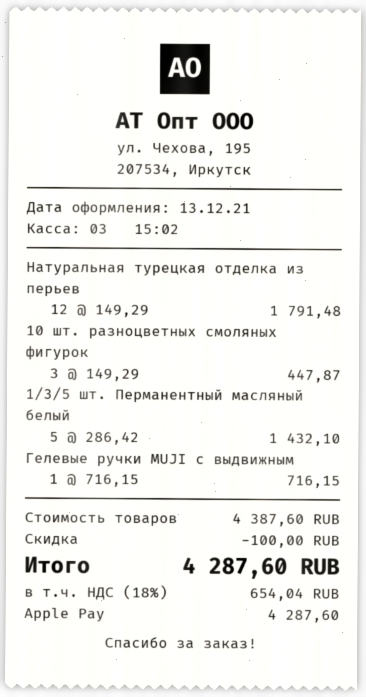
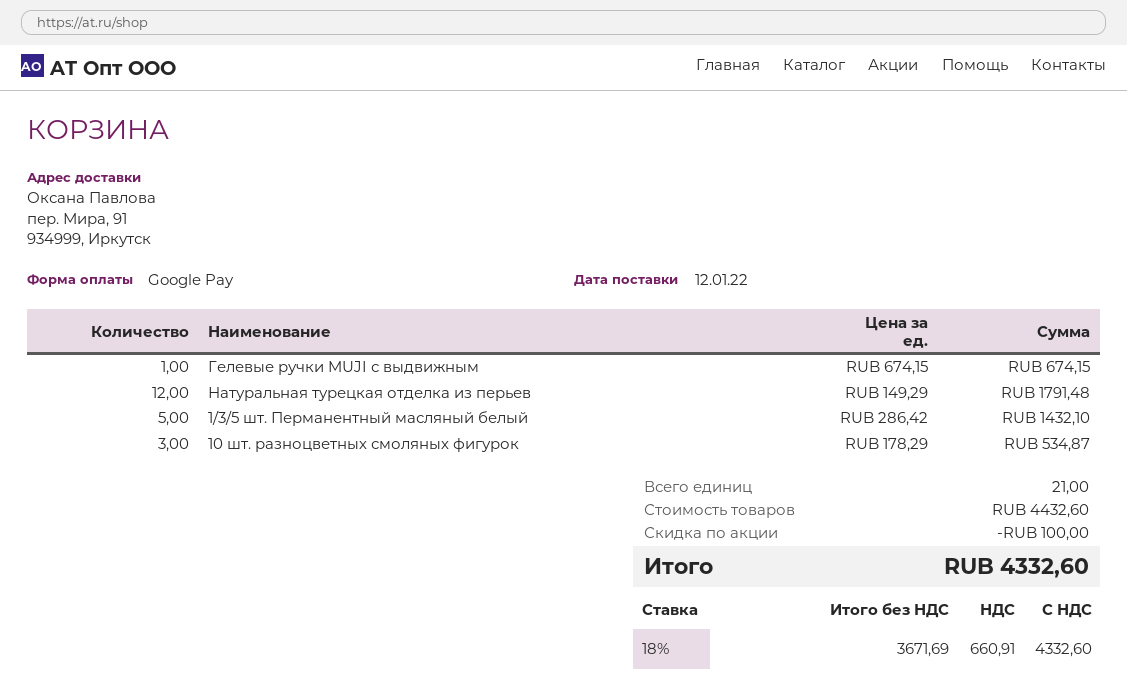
payment method: Apple Pay -> Google Pay
10 шт. разноцветных смоляных фигурок: 3 x 149.29 = 447.87 -> 3 x 178.29 = 534.87
Гелевые ручки MUJI с выдвижным: 1 x 716.15 = 716.15 -> 1 x 674.15 = 674.15
subtotal: 4387.60 -> 4432.60
tax: 18% = 654.04 -> 18% = 660.91
total: 4287.60 -> 4332.60

